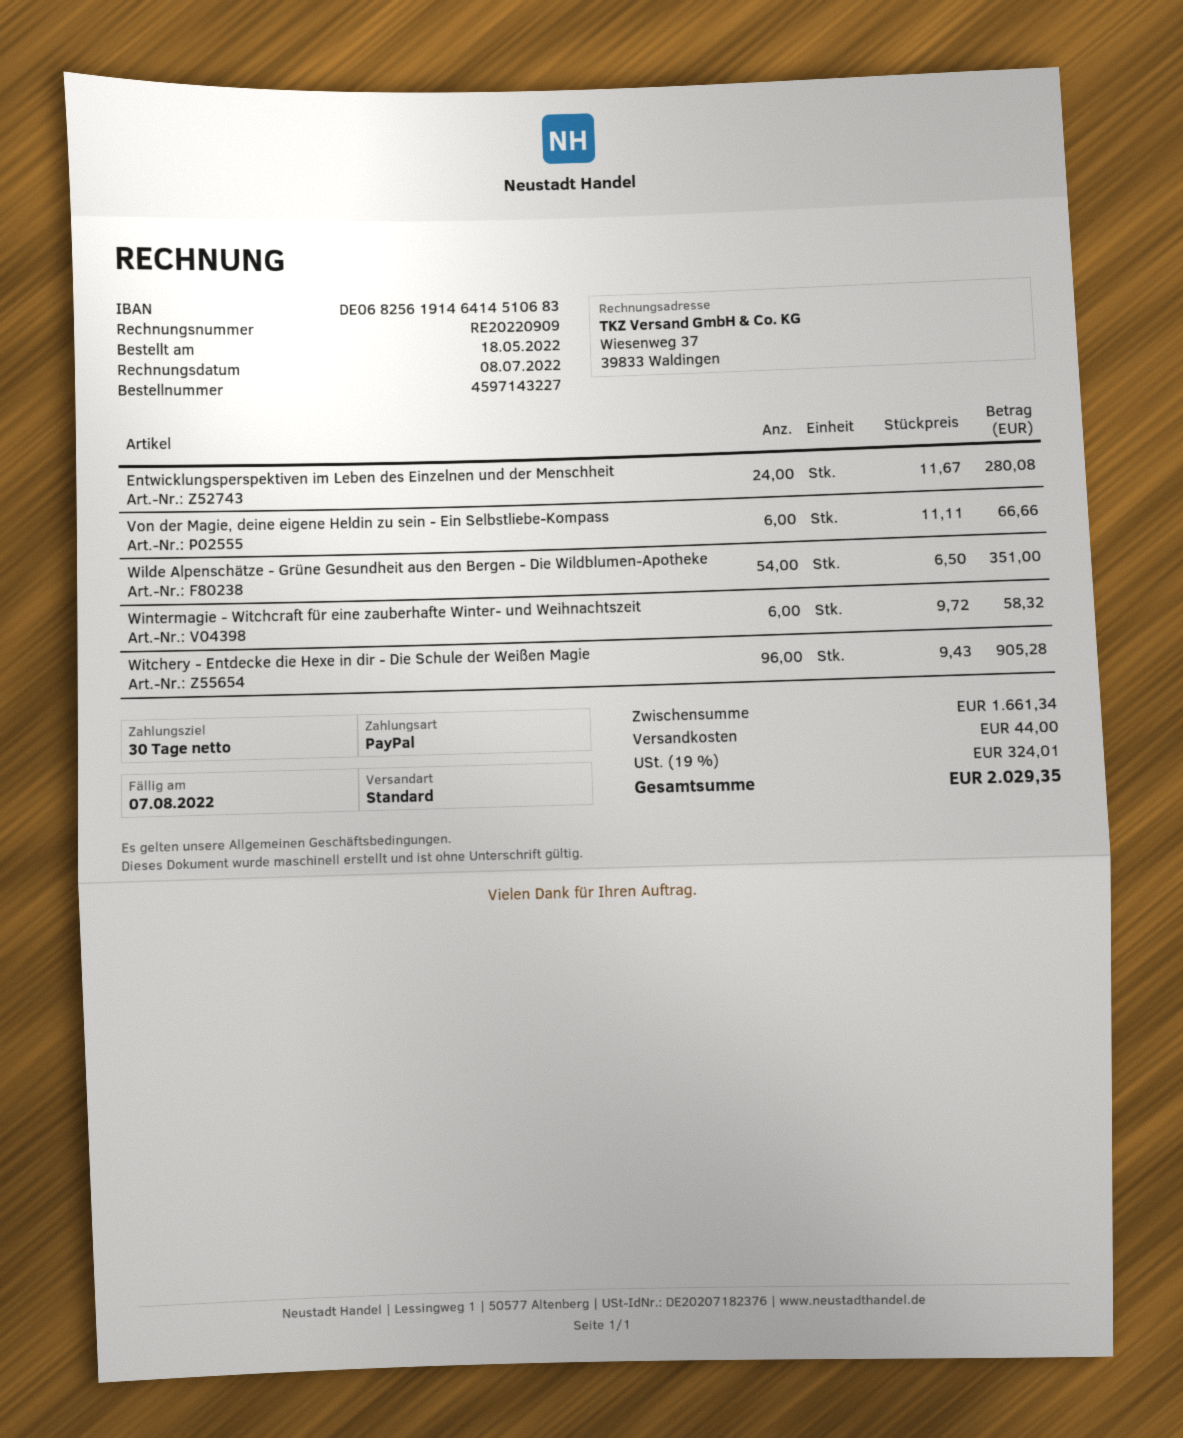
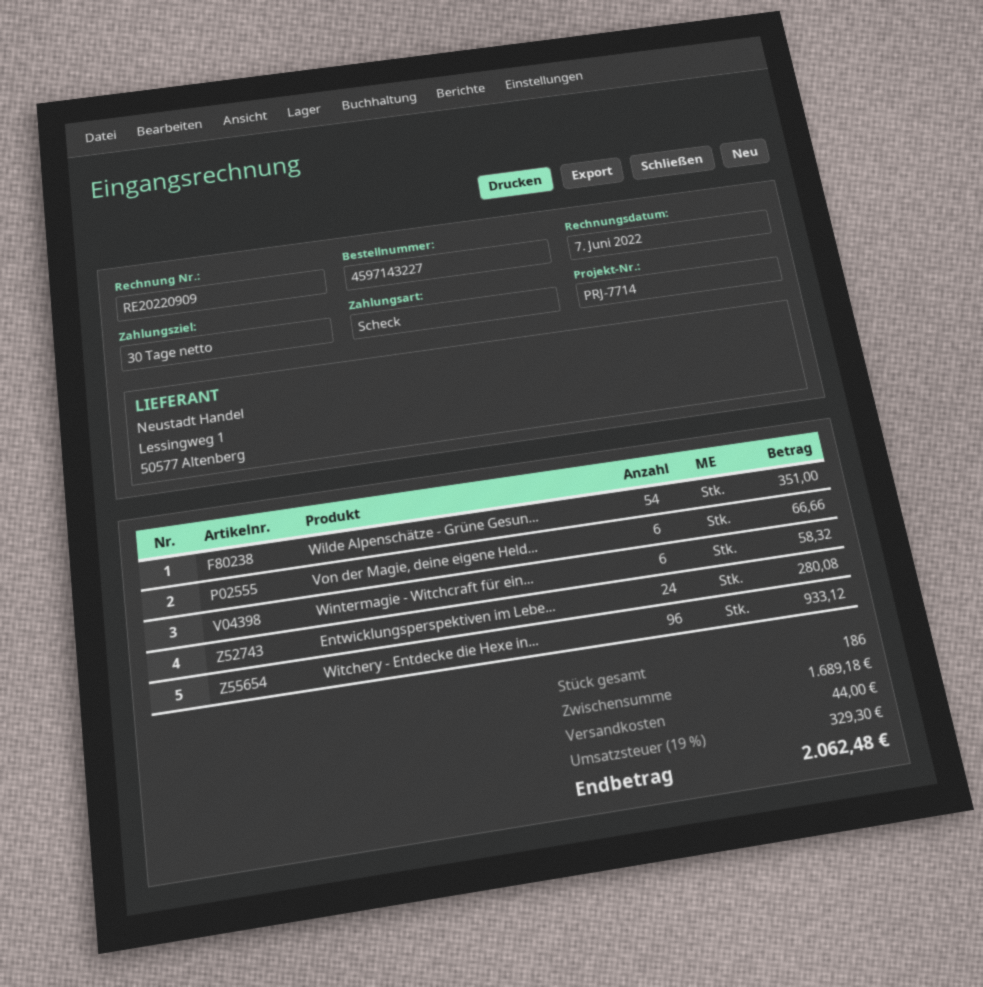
invoice date: 2022-07-08 -> 2022-06-07
payment method: PayPal -> cheque
Witchery - Entdecke die Hexe in dir - Die Schule der Weißen Magie: 96 for 905.28 -> 96 for 933.12
subtotal: 1661.34 -> 1689.18
tax: 19% = 324.01 -> 19% = 329.30
total: 2029.35 -> 2062.48

